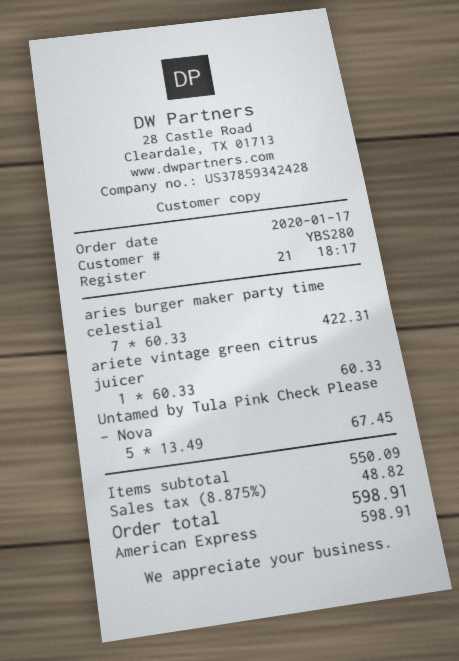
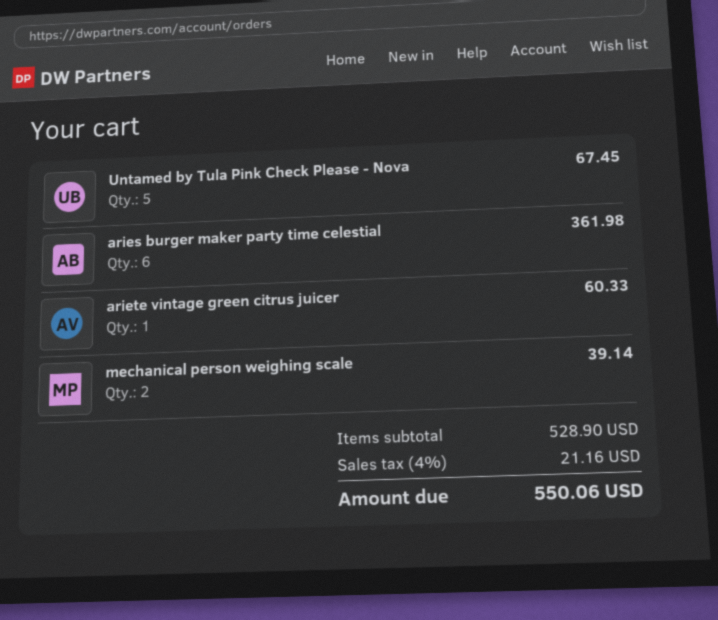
aries burger maker party time celestial: 7 for 422.31 -> 6 for 361.98
mechanical person weighing scale: none -> 2 for 39.14
subtotal: 550.09 -> 528.90
tax: 8.875% = 48.82 -> 4% = 21.16
total: 598.91 -> 550.06

